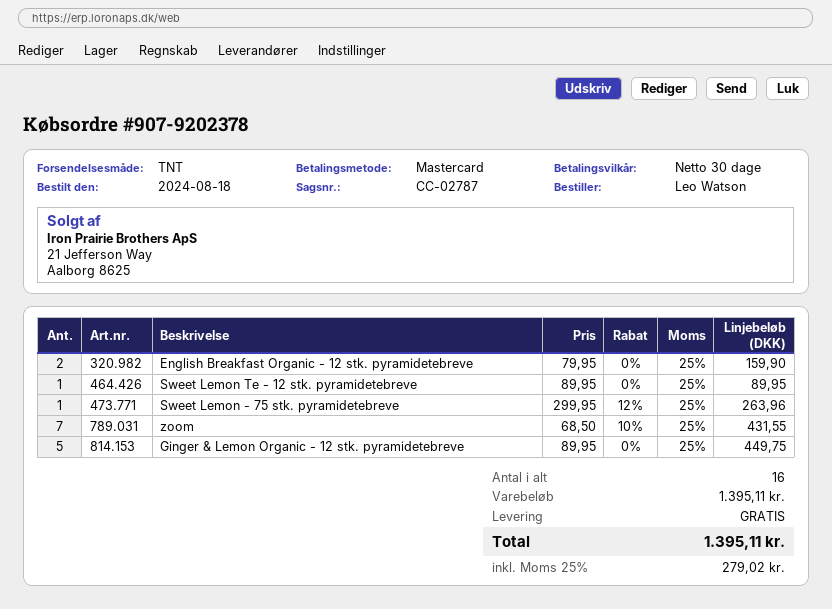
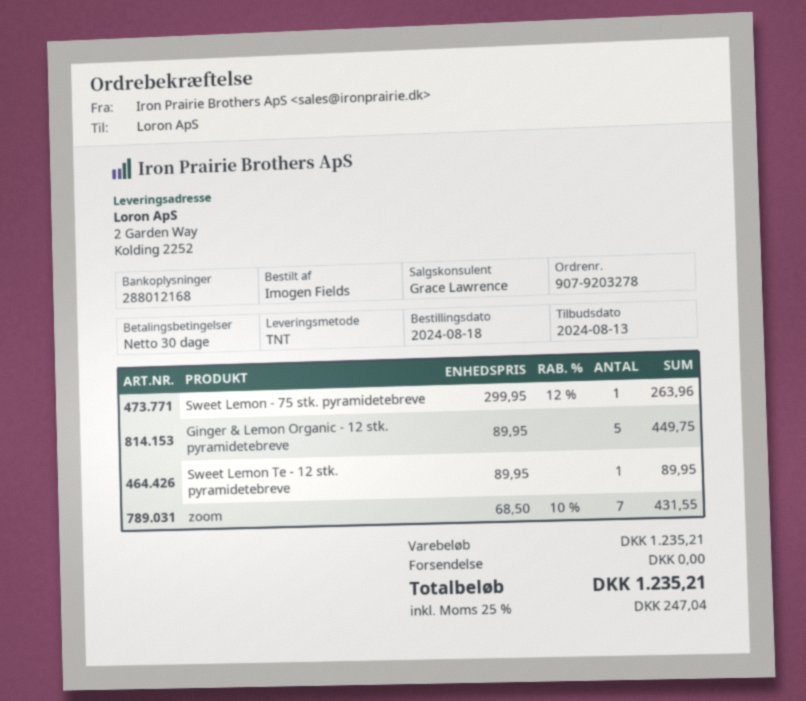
order number: 907-9202378 -> 907-9203278
ordered by: Leo Watson -> Imogen Fields
English Breakfast Organic - 12 stk. pyramidetebreve: 2 x 79.95 = 159.90 -> none
subtotal: 1395.11 -> 1235.21
tax: 25% = 279.02 -> 25% = 247.04
total: 1395.11 -> 1235.21

